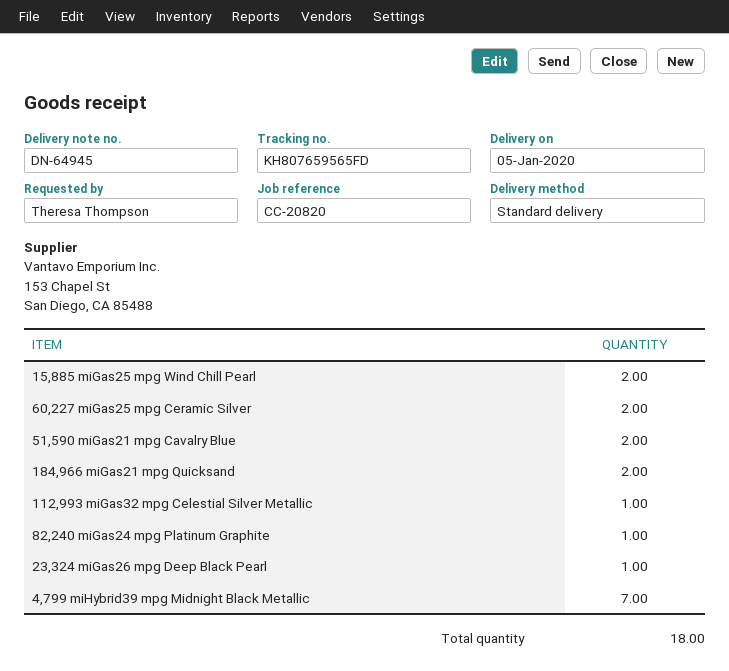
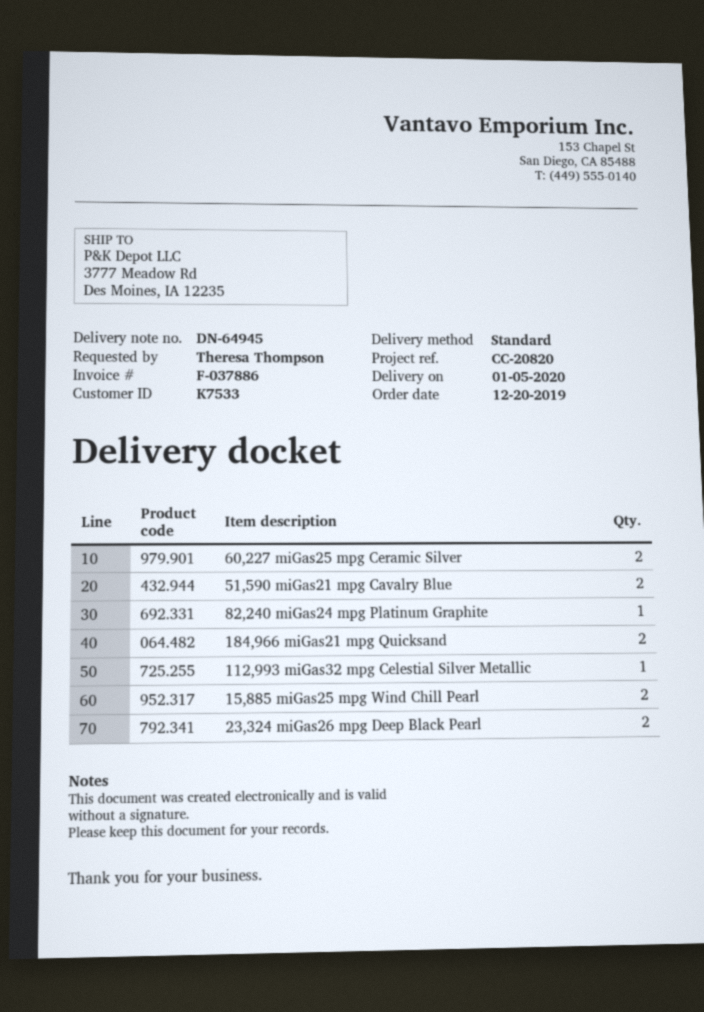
23,324 miGas26 mpg Deep Black Pearl: 1 -> 2
4,799 miHybrid39 mpg Midnight Black Metallic: 7 -> none

